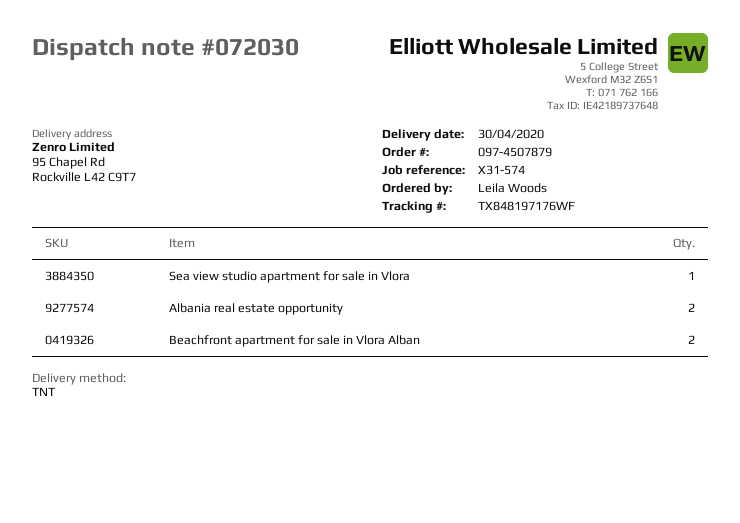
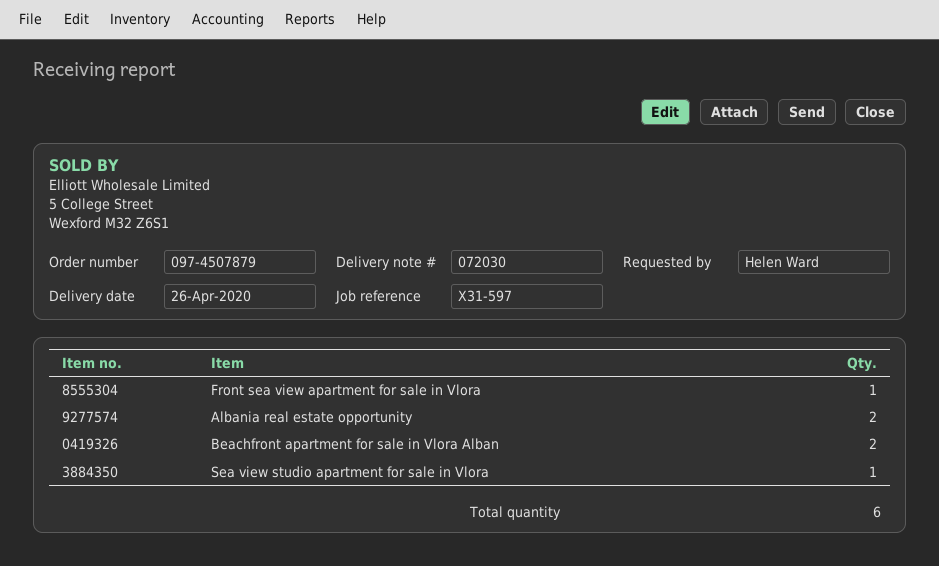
delivery date: 2020-04-30 -> 2020-04-26
reference: X31-574 -> X31-597
ordered by: Leila Woods -> Helen Ward
Front sea view apartment for sale in Vlora: none -> 1

